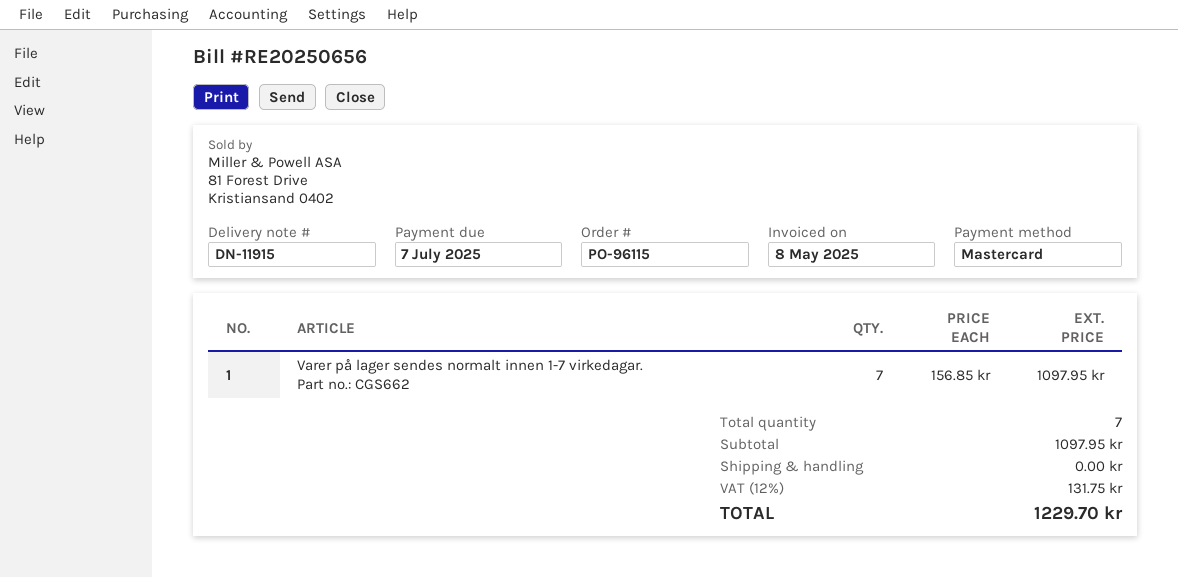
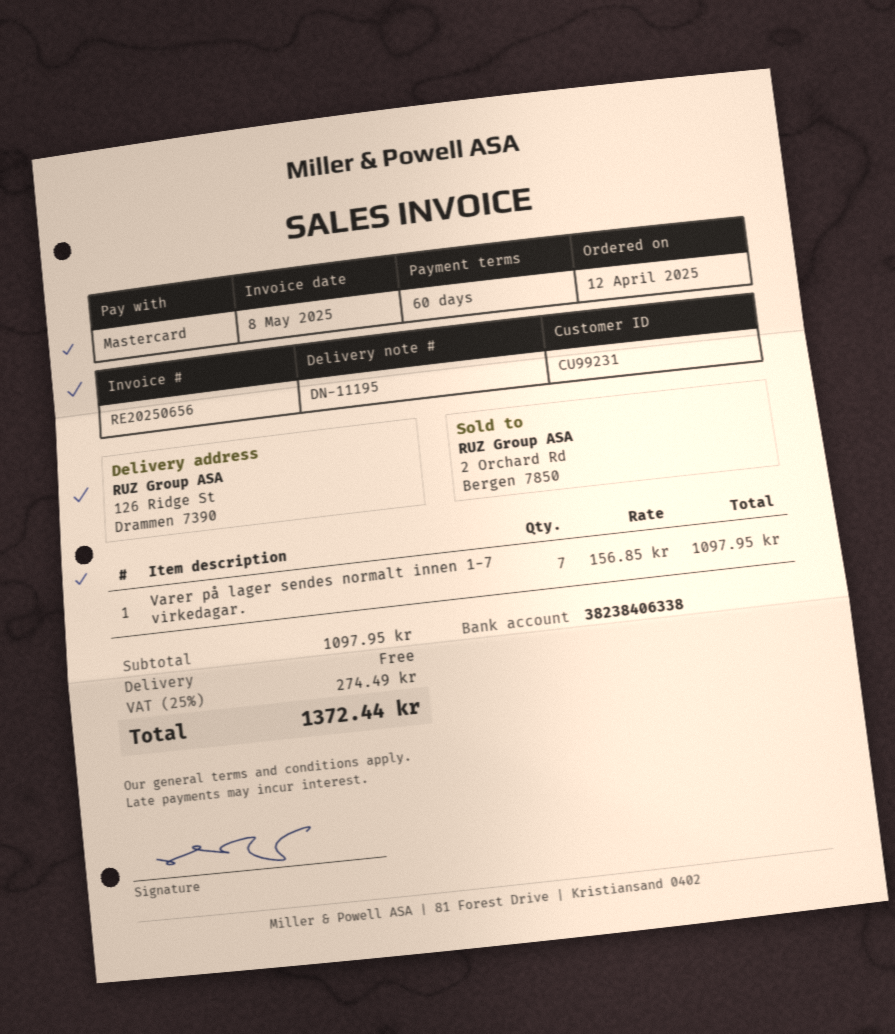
delivery note number: DN-11915 -> DN-11195
tax: 12% = 131.75 -> 25% = 274.49
total: 1229.70 -> 1372.44

